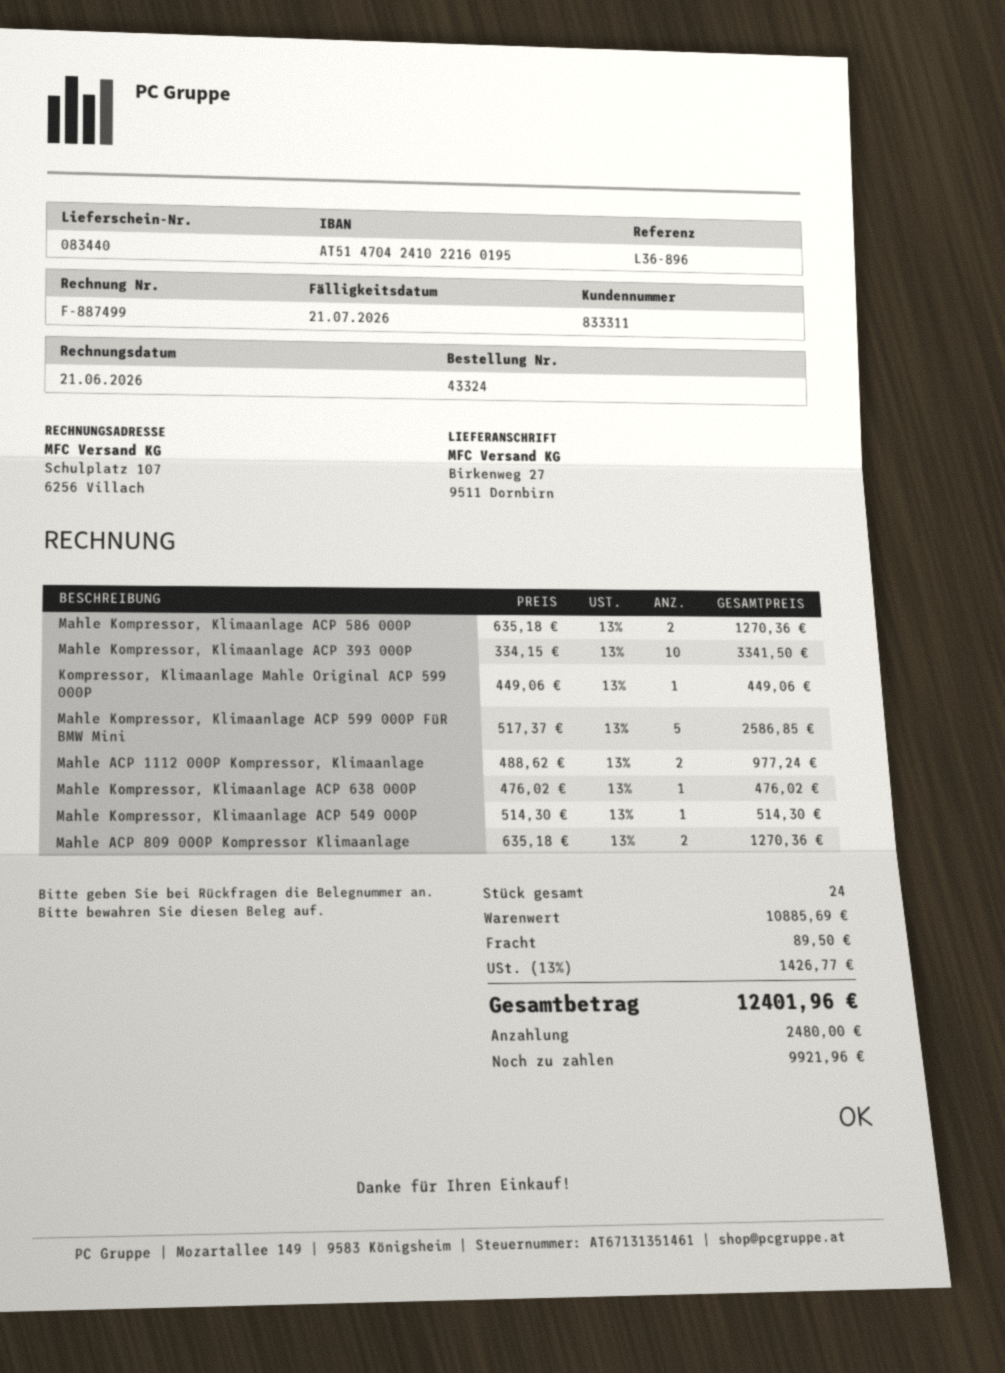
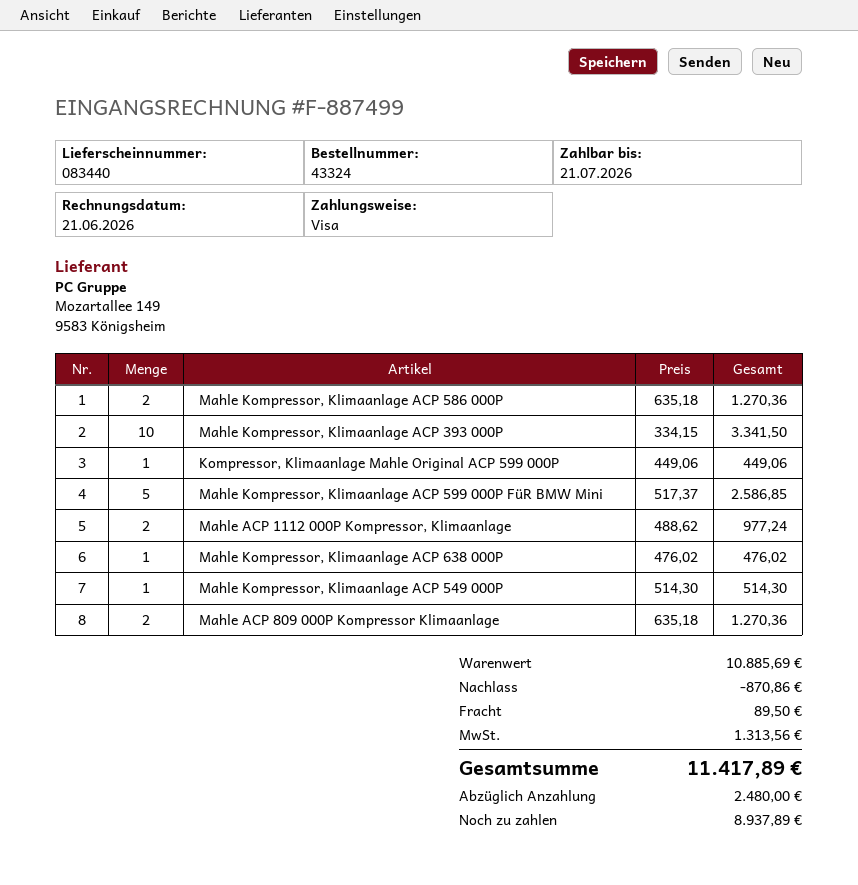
discount: none -> 870.86
tax: 1426.77 -> 1313.56
total: 12401.96 -> 11417.89
balance: 9921.96 -> 8937.89

